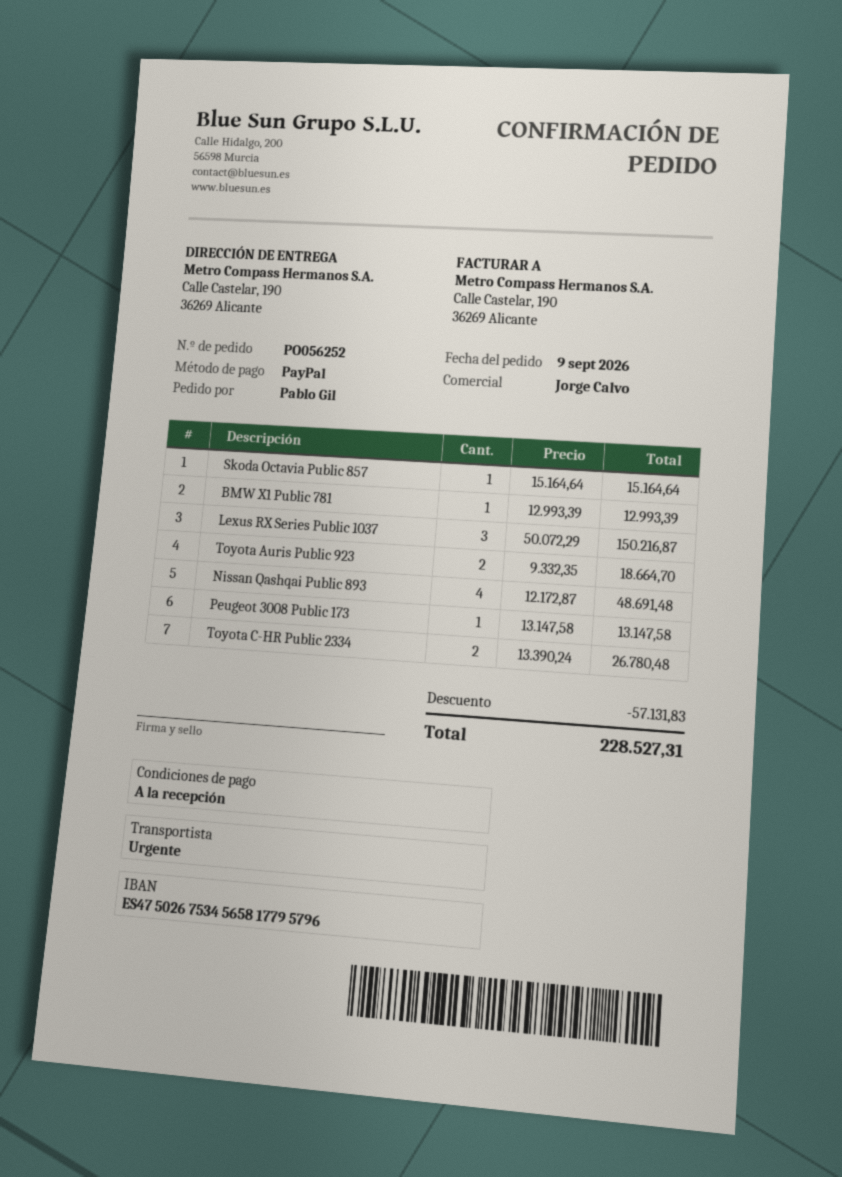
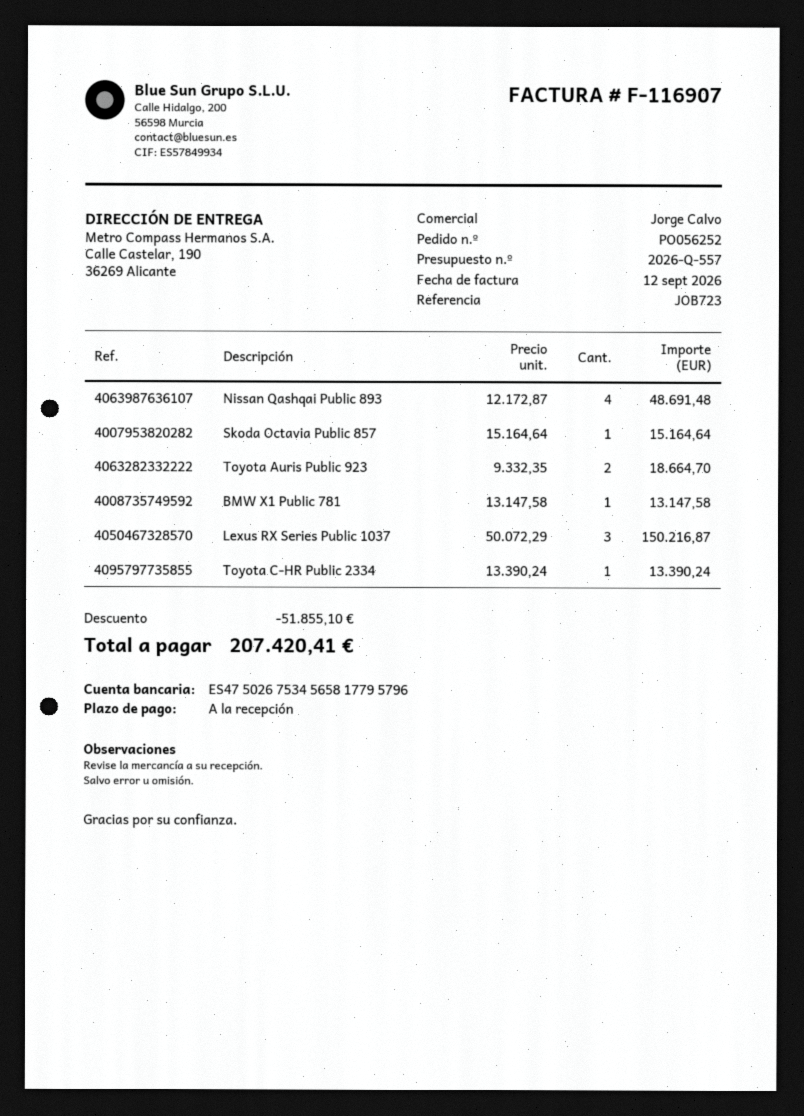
BMW X1 Public 781: 1 x 12993.39 = 12993.39 -> 1 x 13147.58 = 13147.58
Peugeot 3008 Public 173: 1 x 13147.58 = 13147.58 -> none
Toyota C-HR Public 2334: 2 x 13390.24 = 26780.48 -> 1 x 13390.24 = 13390.24
discount: 57131.83 -> 51855.10
total: 228527.31 -> 207420.41

